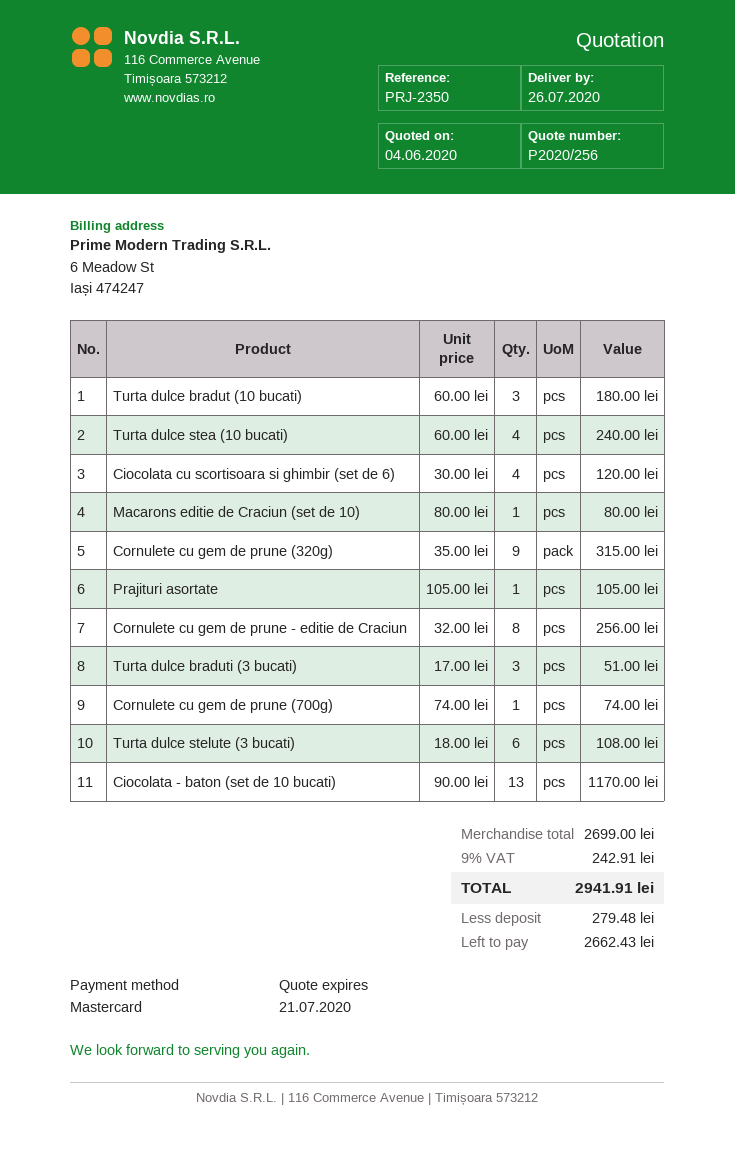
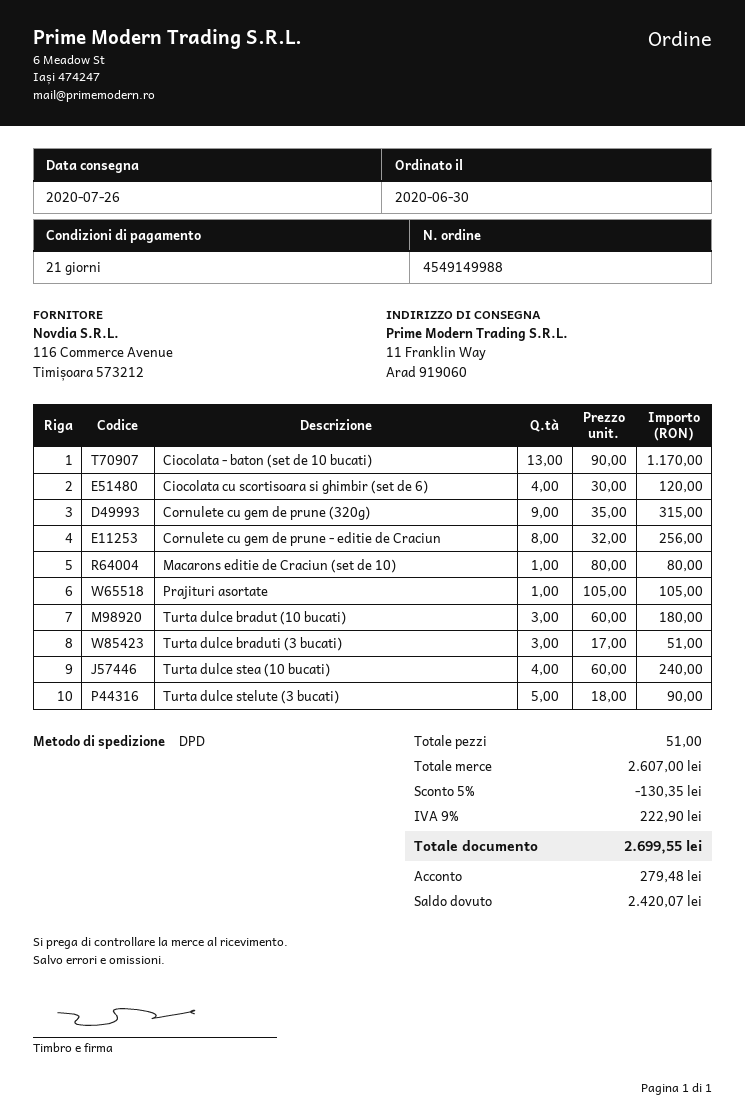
Cornulete cu gem de prune (700g): 1 x 74.00 = 74.00 -> none
Turta dulce stelute (3 bucati): 6 x 18.00 = 108.00 -> 5 x 18.00 = 90.00
subtotal: 2699.00 -> 2607.00
discount: none -> 5% = 130.35
tax: 9% = 242.91 -> 9% = 222.90
total: 2941.91 -> 2699.55
balance: 2662.43 -> 2420.07

